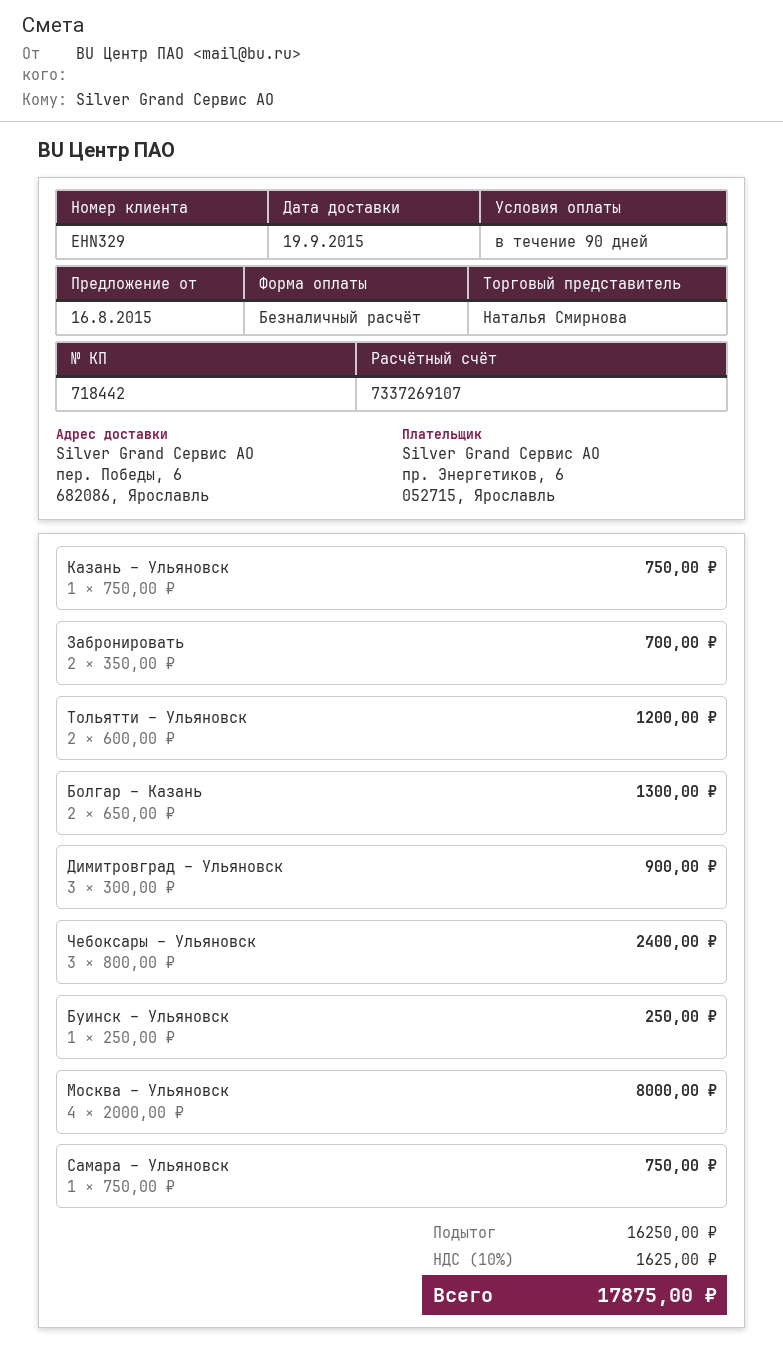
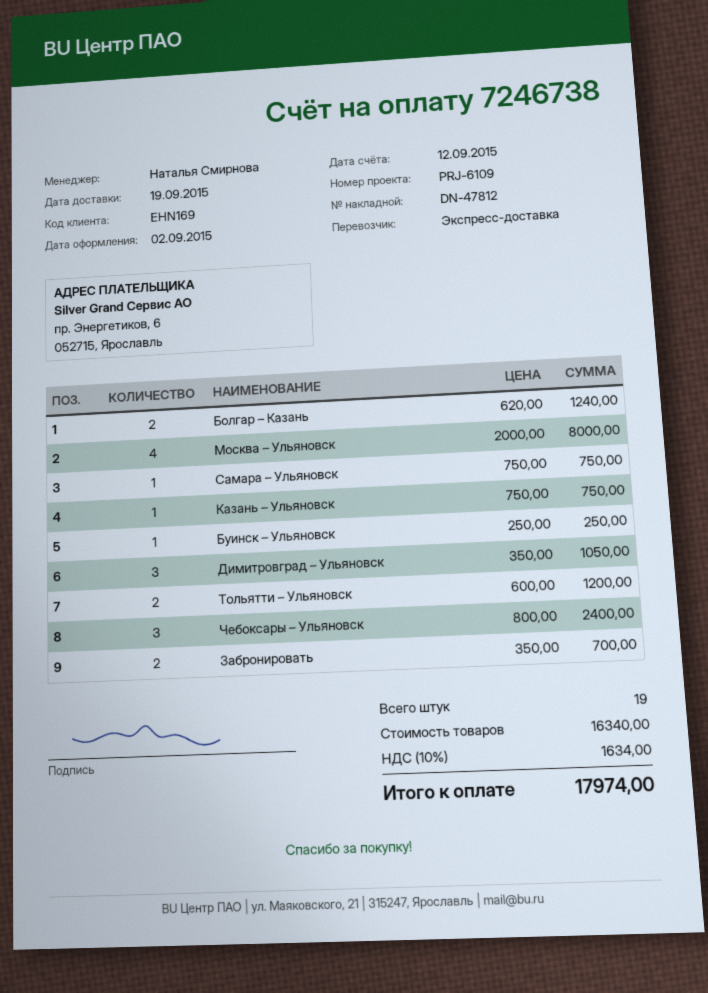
customer number: EHN329 -> EHN169
Болгар – Казань: 2 x 650.00 = 1300.00 -> 2 x 620.00 = 1240.00
Димитровград – Ульяновск: 3 x 300.00 = 900.00 -> 3 x 350.00 = 1050.00
subtotal: 16250.00 -> 16340.00
tax: 10% = 1625.00 -> 10% = 1634.00
total: 17875.00 -> 17974.00

